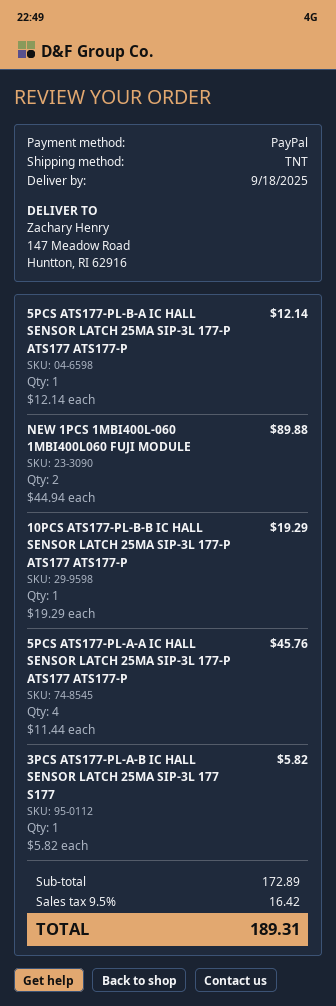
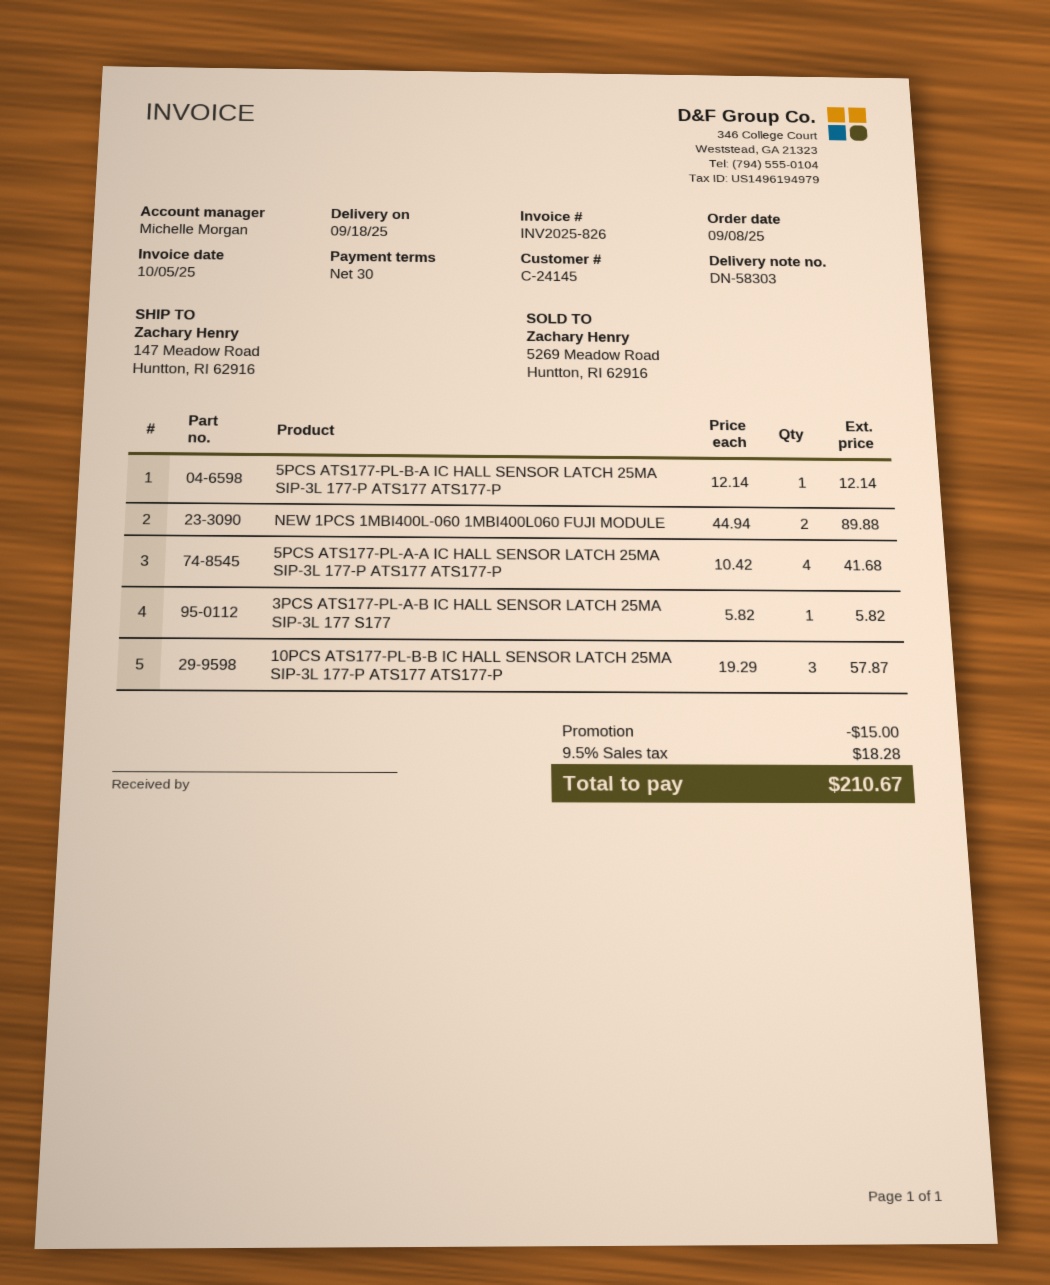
10PCS ATS177-PL-B-B IC HALL SENSOR LATCH 25MA SIP-3L 177-P ATS177 ATS177-P: 1 x 19.29 = 19.29 -> 3 x 19.29 = 57.87
5PCS ATS177-PL-A-A IC HALL SENSOR LATCH 25MA SIP-3L 177-P ATS177 ATS177-P: 4 x 11.44 = 45.76 -> 4 x 10.42 = 41.68
discount: none -> 15.00
tax: 9.5% = 16.42 -> 9.5% = 18.28
total: 189.31 -> 210.67

